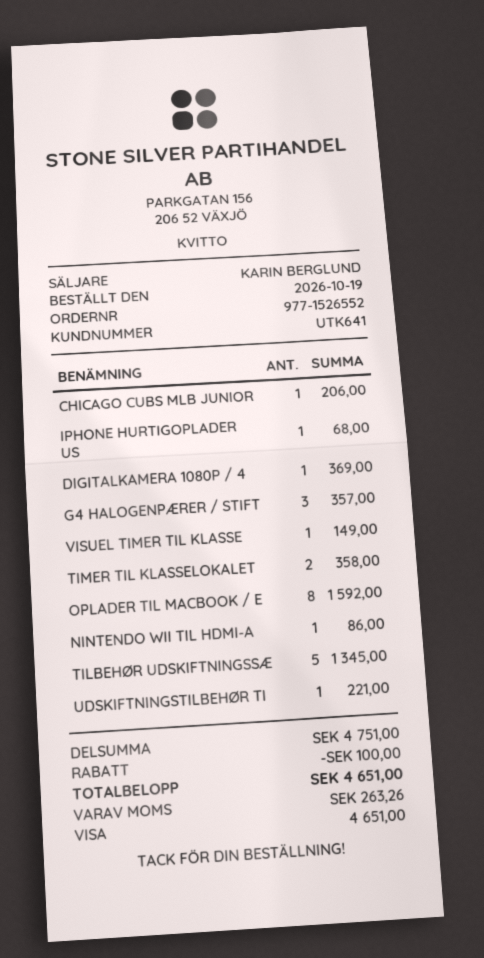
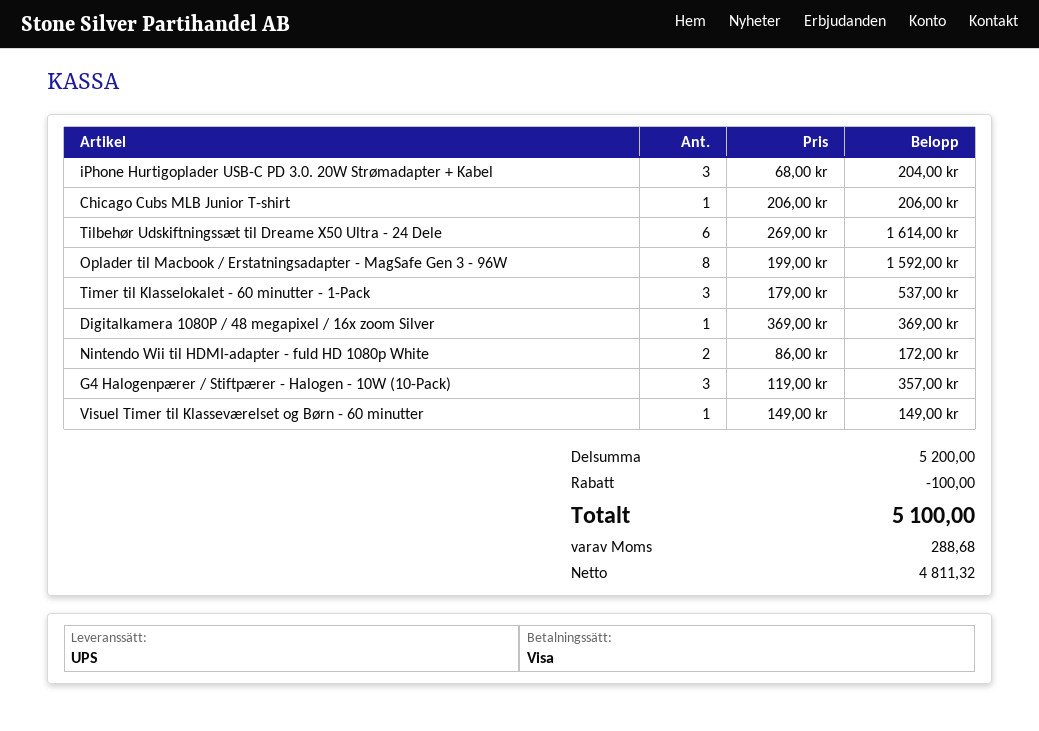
IPHONE HURTIGOPLADER US: 1 for 68.00 -> 3 for 204.00
TIMER TIL KLASSELOKALET: 2 for 358.00 -> 3 for 537.00
NINTENDO WII TIL HDMI-A: 1 for 86.00 -> 2 for 172.00
TILBEHØR UDSKIFTNINGSSÆ: 5 for 1345.00 -> 6 for 1614.00
UDSKIFTNINGSTILBEHØR TI: 1 for 221.00 -> none
subtotal: 4751.00 -> 5200.00
tax: 263.26 -> 288.68
total: 4651.00 -> 5100.00

